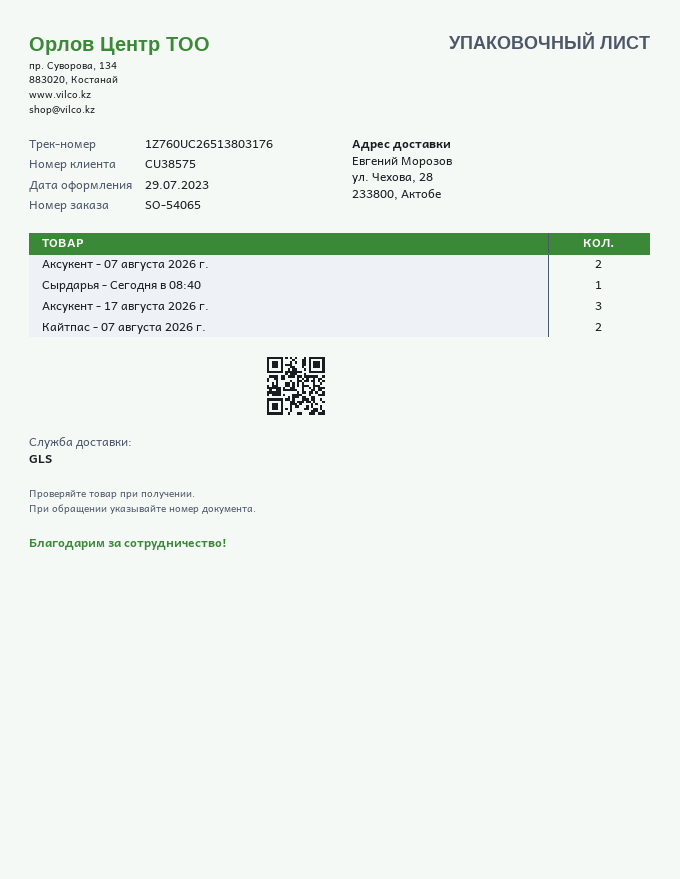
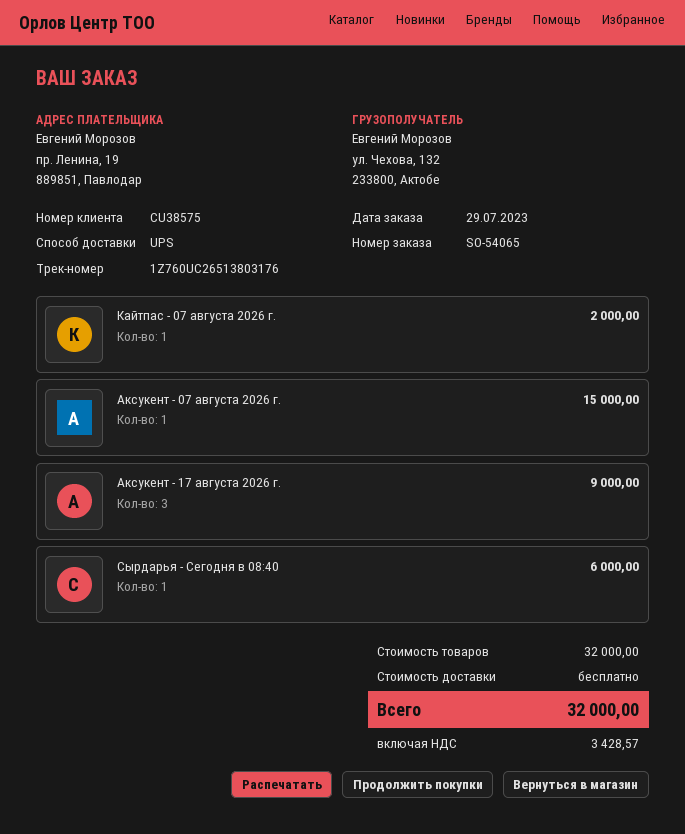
shipping method: GLS -> UPS
ship to: ул. Чехова, 28, 233800, Актобе -> ул. Чехова, 132, 233800, Актобе
Аксукент - 07 августа 2026 г.: 2 -> 1
Кайтпас - 07 августа 2026 г.: 2 -> 1

